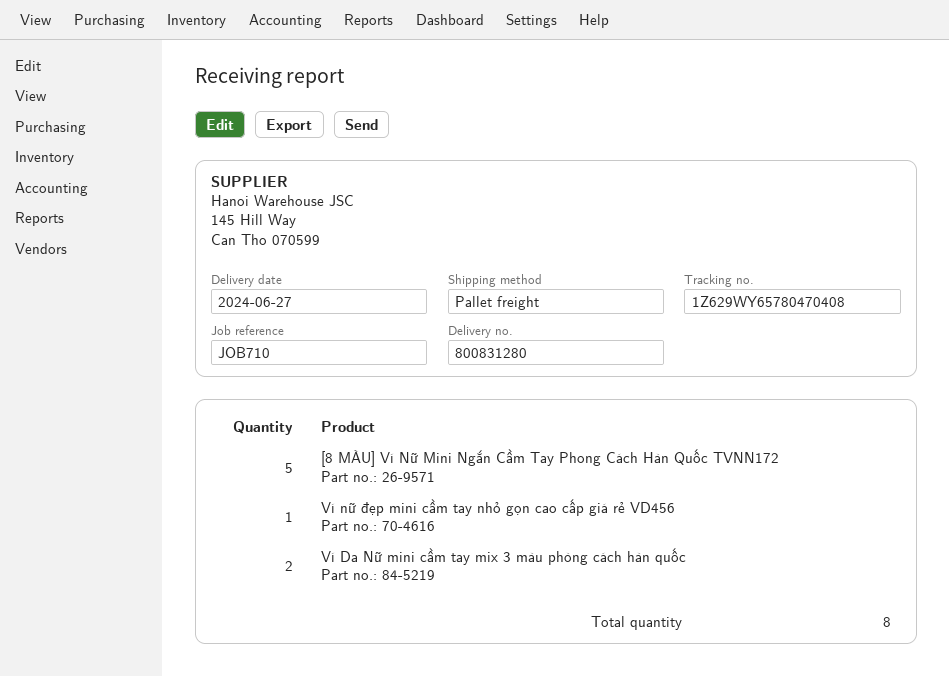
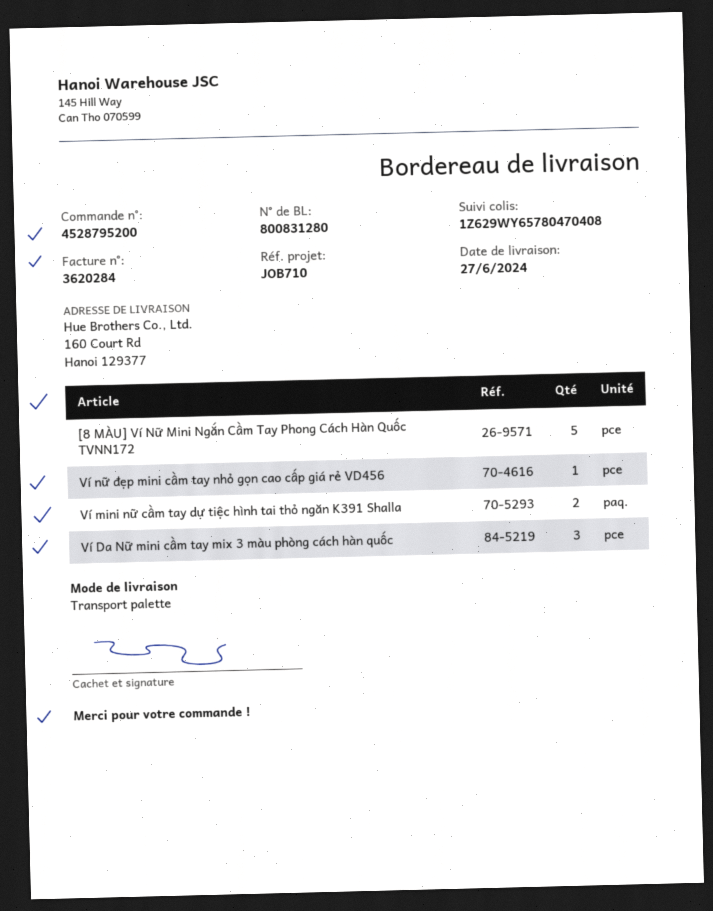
Ví Da Nữ mini cầm tay mix 3 màu phòng cách hàn quốc: 2 -> 3
Ví mini nữ cầm tay dự tiệc hình tai thỏ ngăn K391 Shalla: none -> 2

